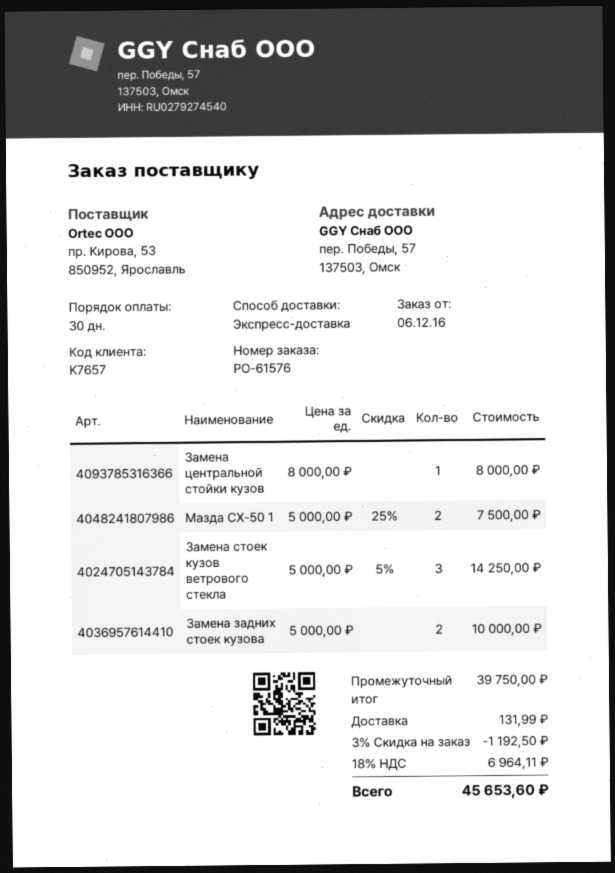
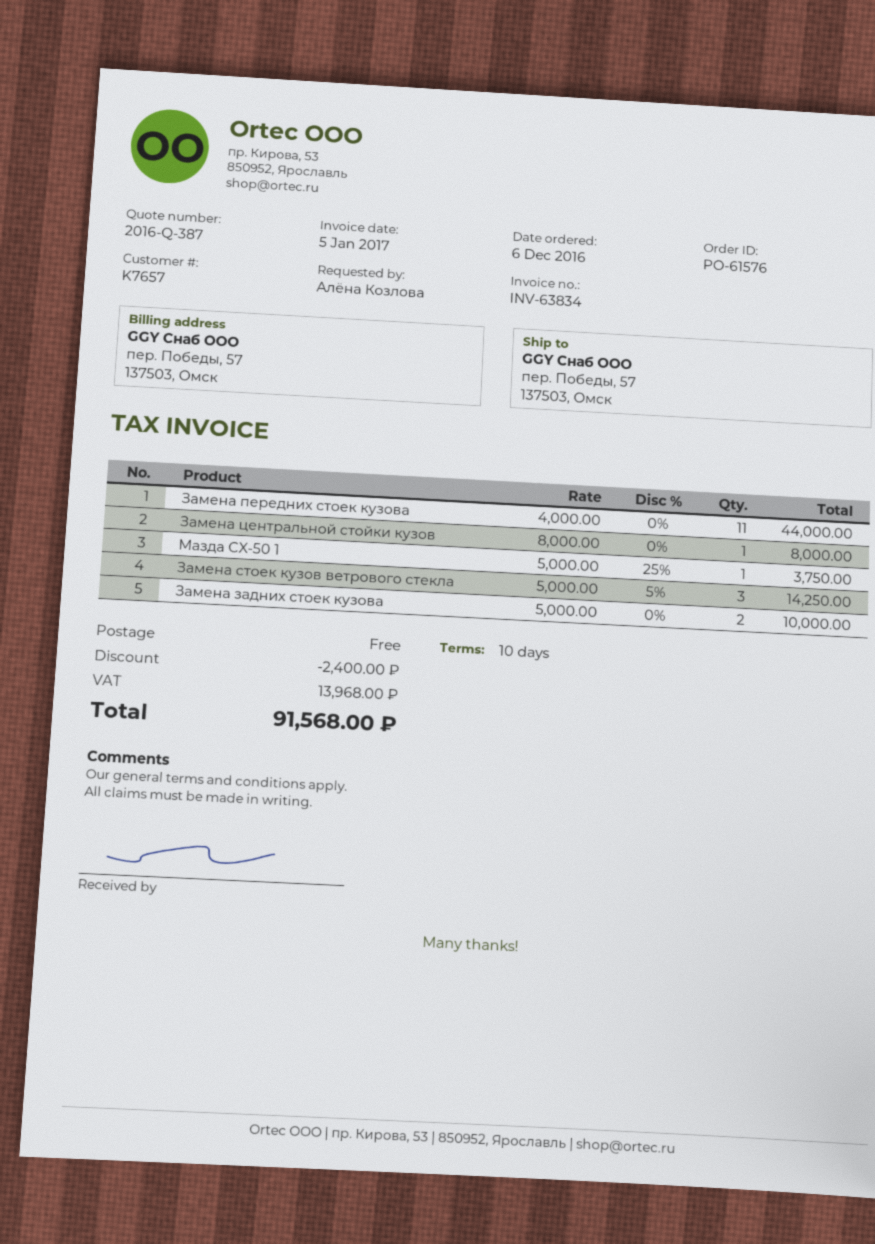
payment terms: 30 days -> 10 days
Мазда CX-50 1: 2 x 5000.00 - 25% = 7500.00 -> 1 x 5000.00 - 25% = 3750.00
Замена передних стоек кузова: none -> 11 x 4000.00 = 44000.00
discount: 1192.50 -> 2400.00
shipping: 131.99 -> 0.00
tax: 6964.11 -> 13968.00
total: 45653.60 -> 91568.00

